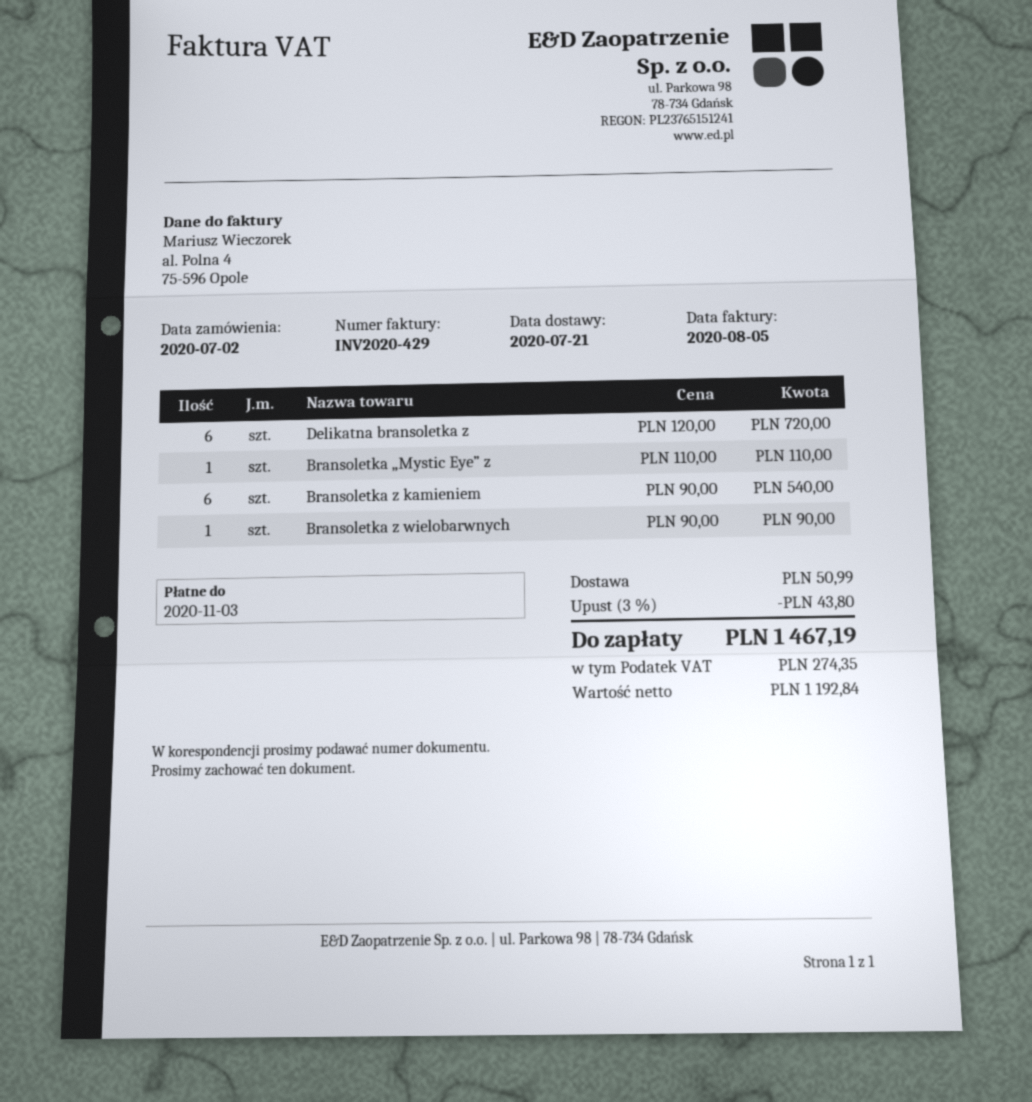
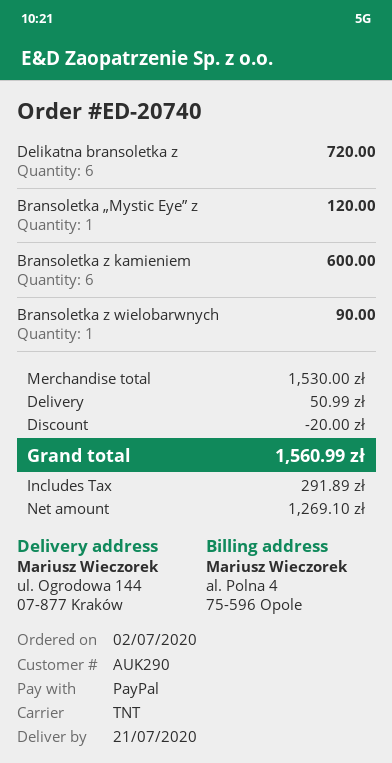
Bransoletka „Mystic Eye” z: 1 for 110.00 -> 1 for 120.00
Bransoletka z kamieniem: 6 for 540.00 -> 6 for 600.00
discount: 43.80 -> 20.00
net: 1192.84 -> 1269.10
tax: 274.35 -> 291.89
total: 1467.19 -> 1560.99

